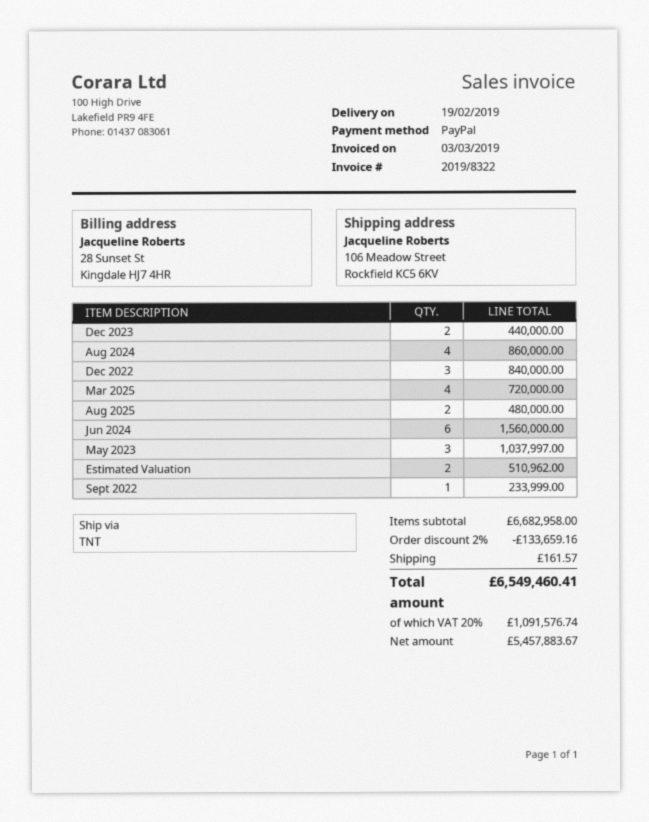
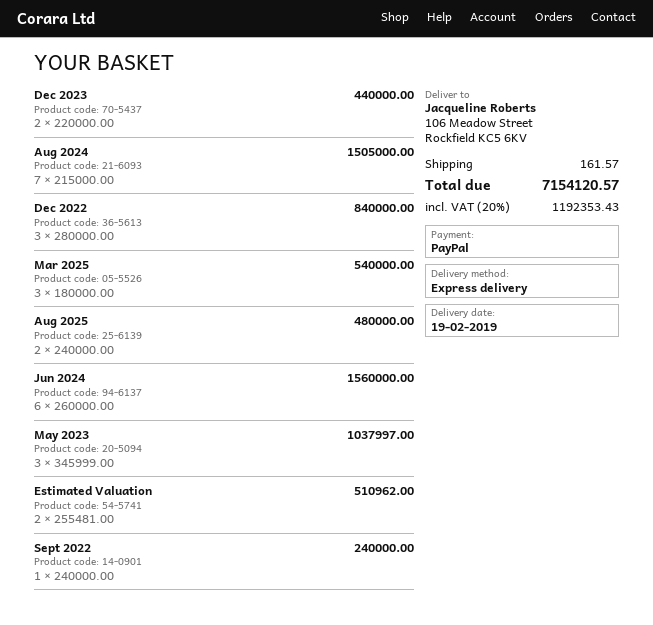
shipping method: TNT -> express
Aug 2024: 4 for 860000.00 -> 7 for 1505000.00
Mar 2025: 4 for 720000.00 -> 3 for 540000.00
Sept 2022: 1 for 233999.00 -> 1 for 240000.00
discount: 2% = 133659.16 -> none
tax: 20% = 1091576.74 -> 20% = 1192353.43
total: 6549460.41 -> 7154120.57

